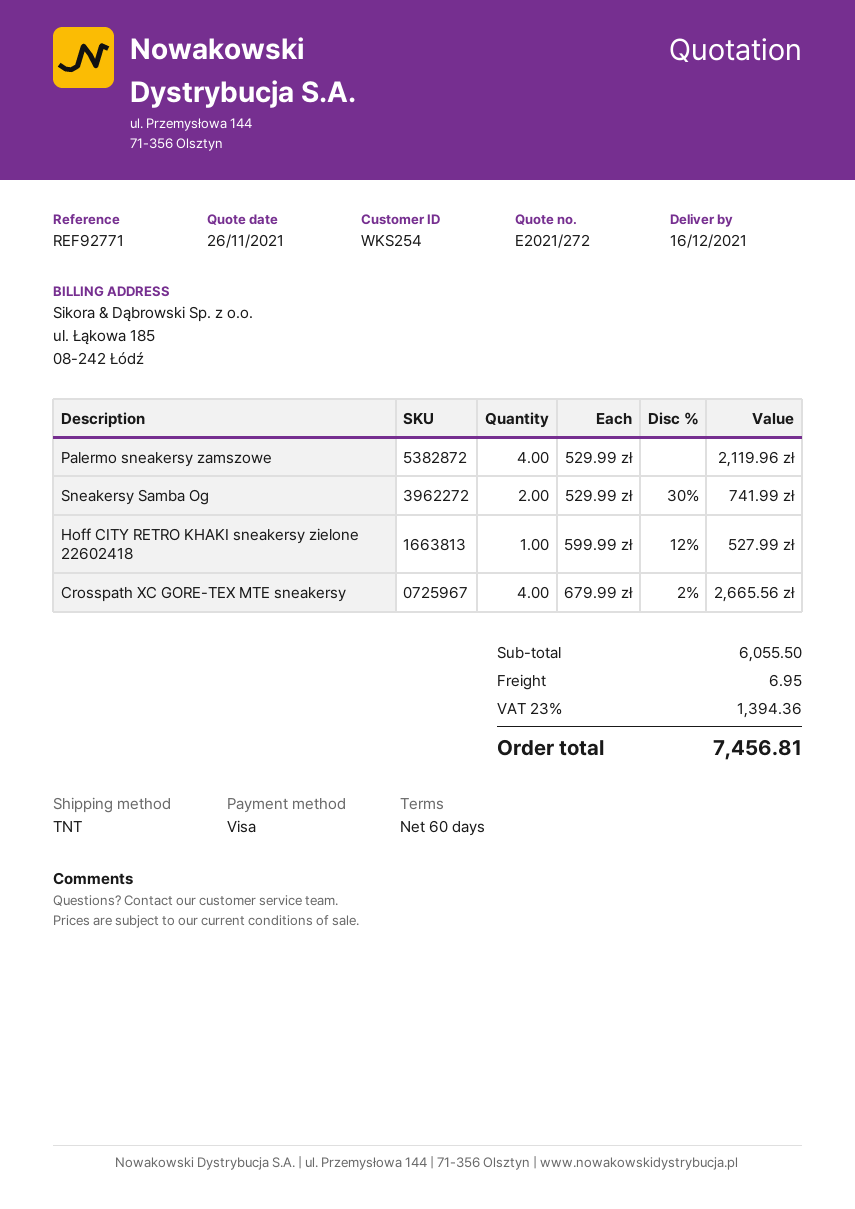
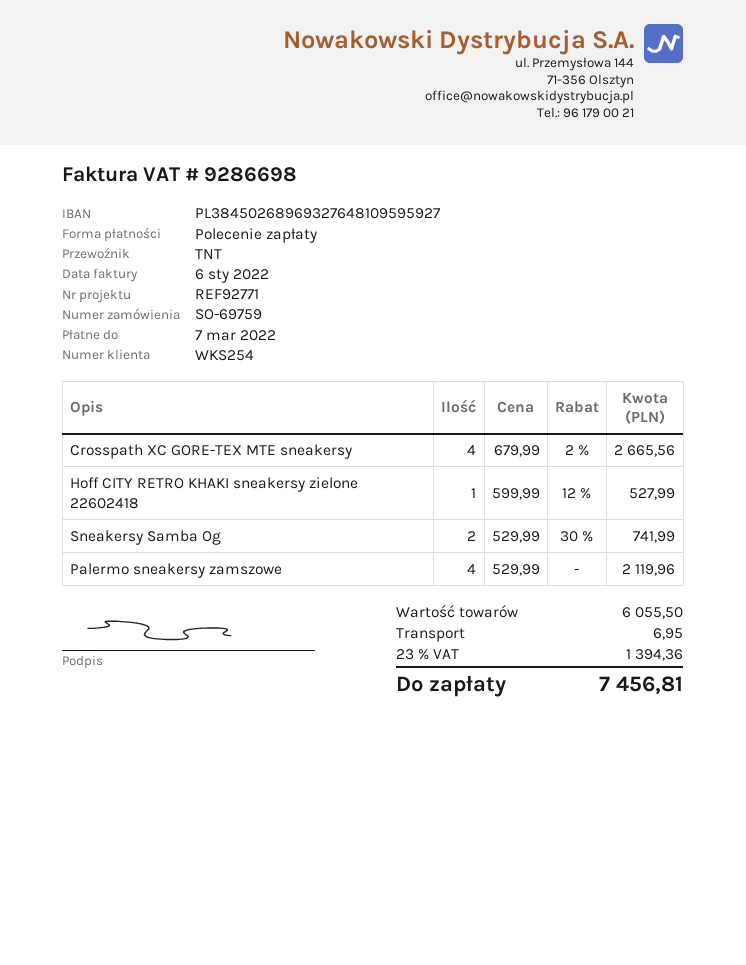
payment method: Visa -> direct debit

